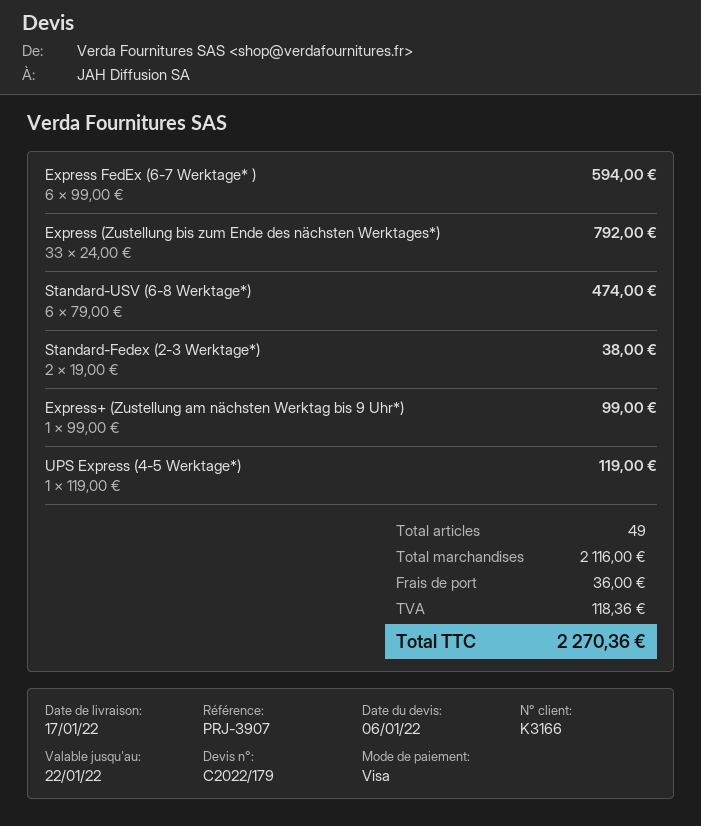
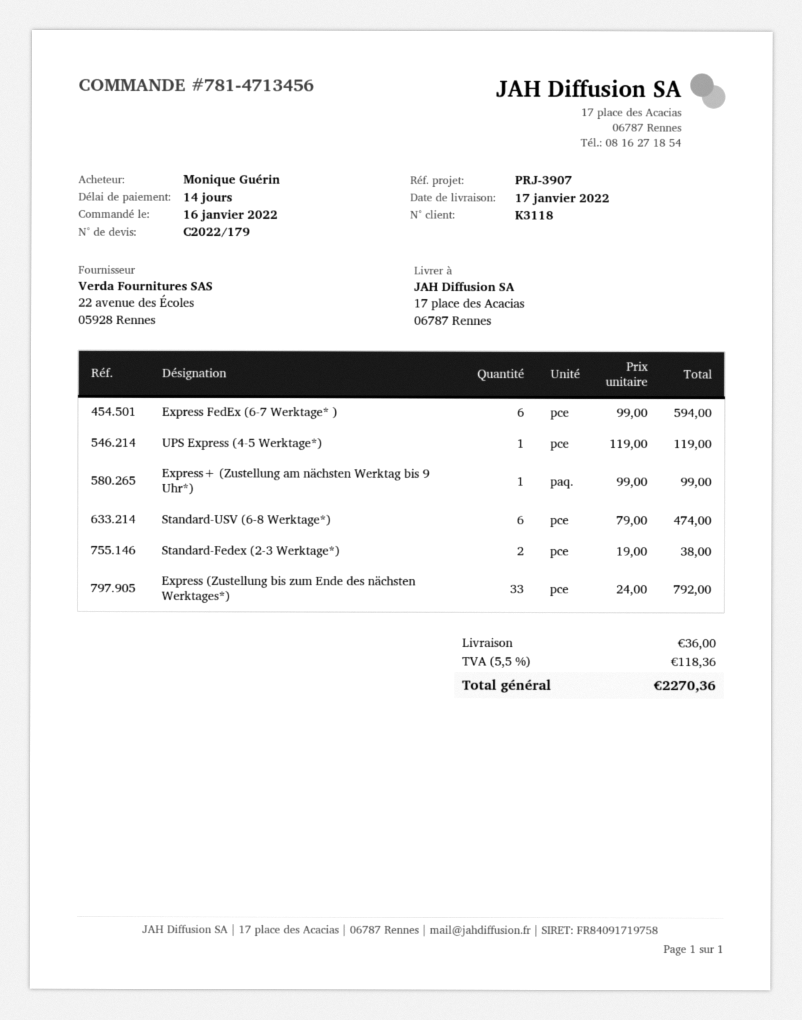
customer number: K3166 -> K3118

